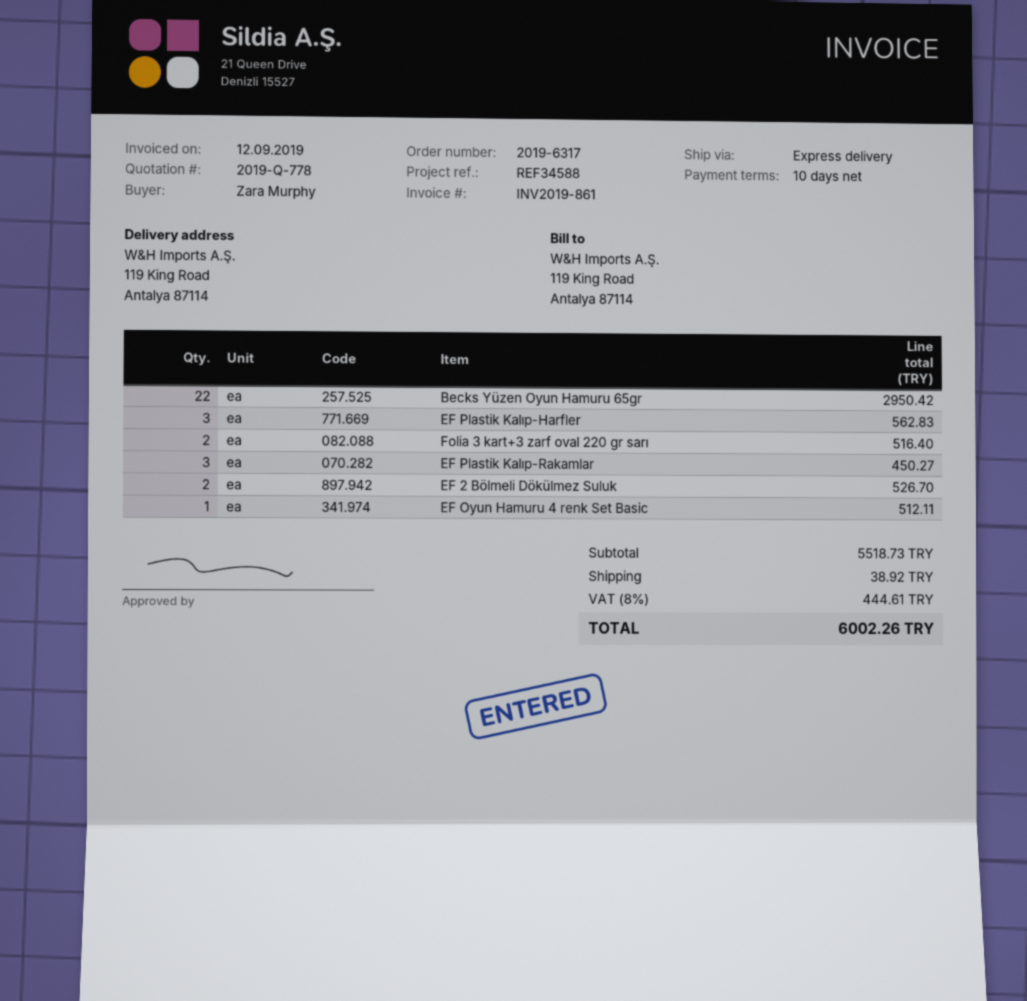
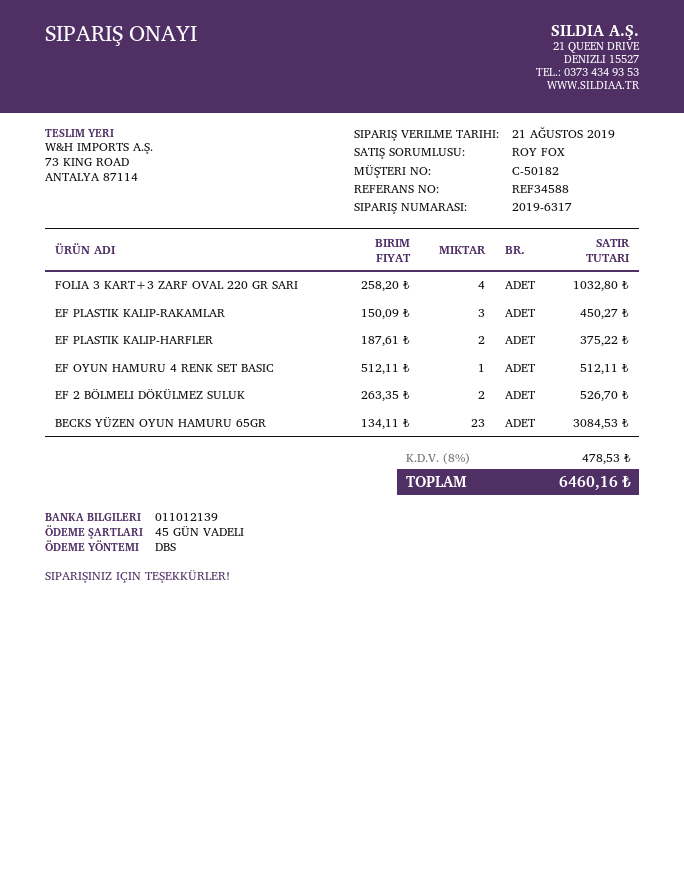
payment terms: 10 days -> 45 days
ship to: 119 King Road, Antalya 87114 -> 73 KING ROAD, ANTALYA 87114
Becks Yüzen Oyun Hamuru 65gr: 22 for 2950.42 -> 23 for 3084.53
EF Plastik Kalıp-Harfler: 3 for 562.83 -> 2 for 375.22
Folia 3 kart+3 zarf oval 220 gr sarı: 2 for 516.40 -> 4 for 1032.80
shipping: 38.92 -> none
tax: 8% = 444.61 -> 8% = 478.53
total: 6002.26 -> 6460.16

